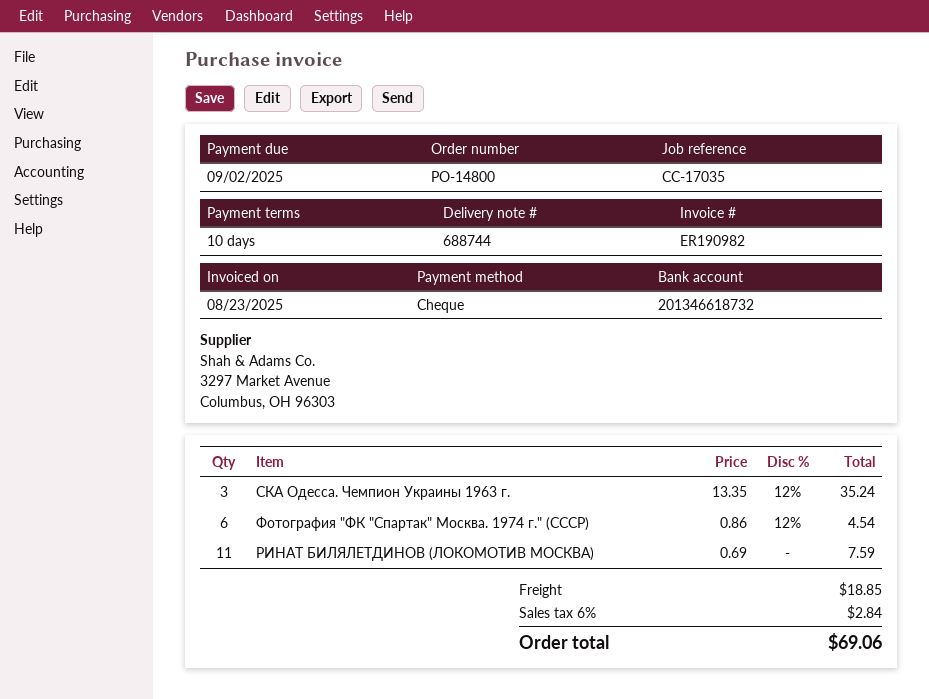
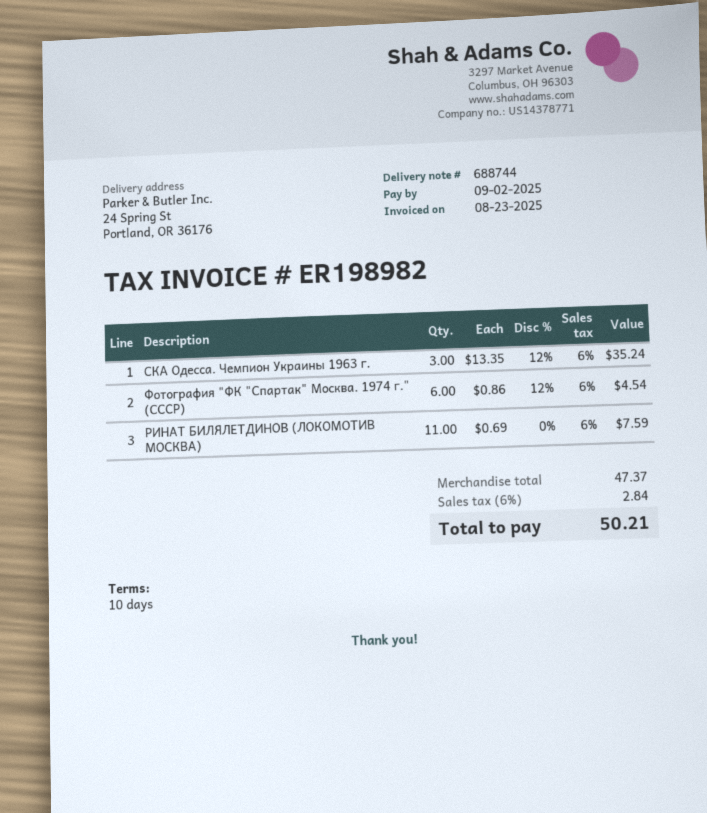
invoice number: ER190982 -> ER198982
shipping: 18.85 -> none
total: 69.06 -> 50.21

